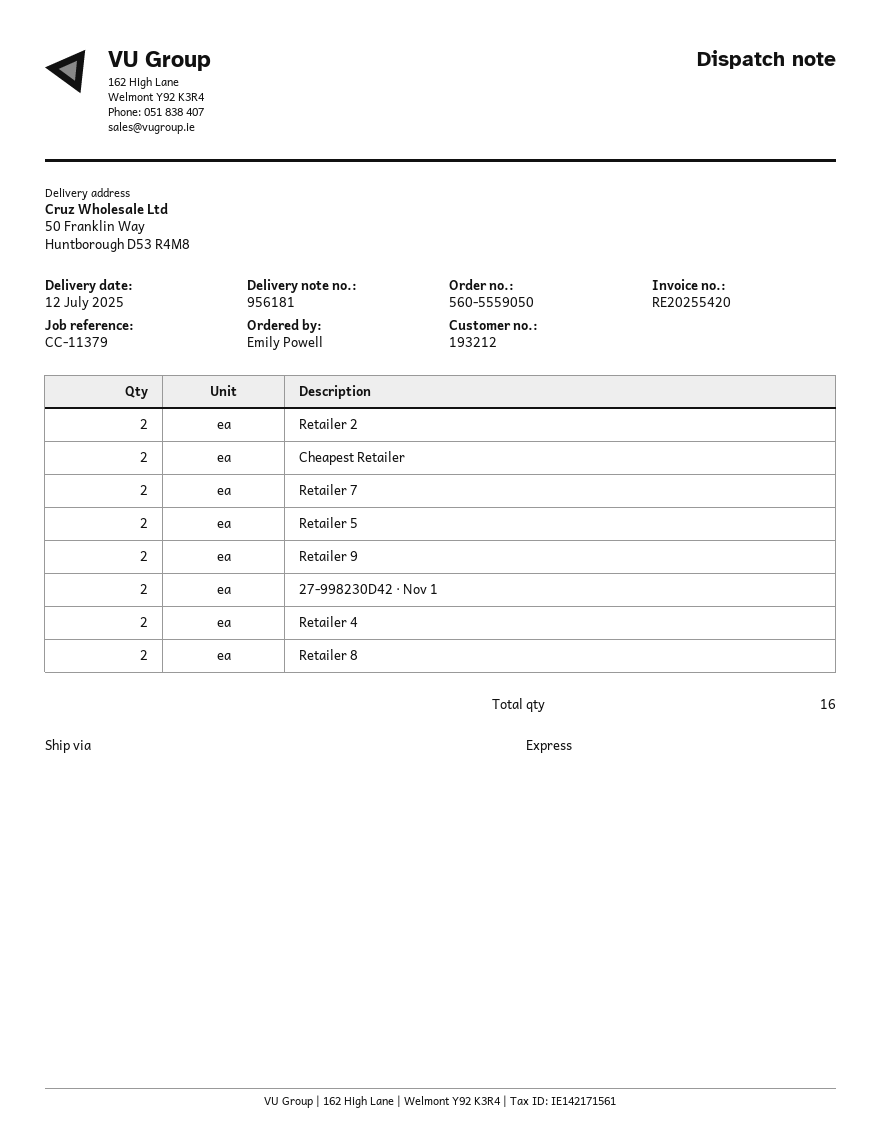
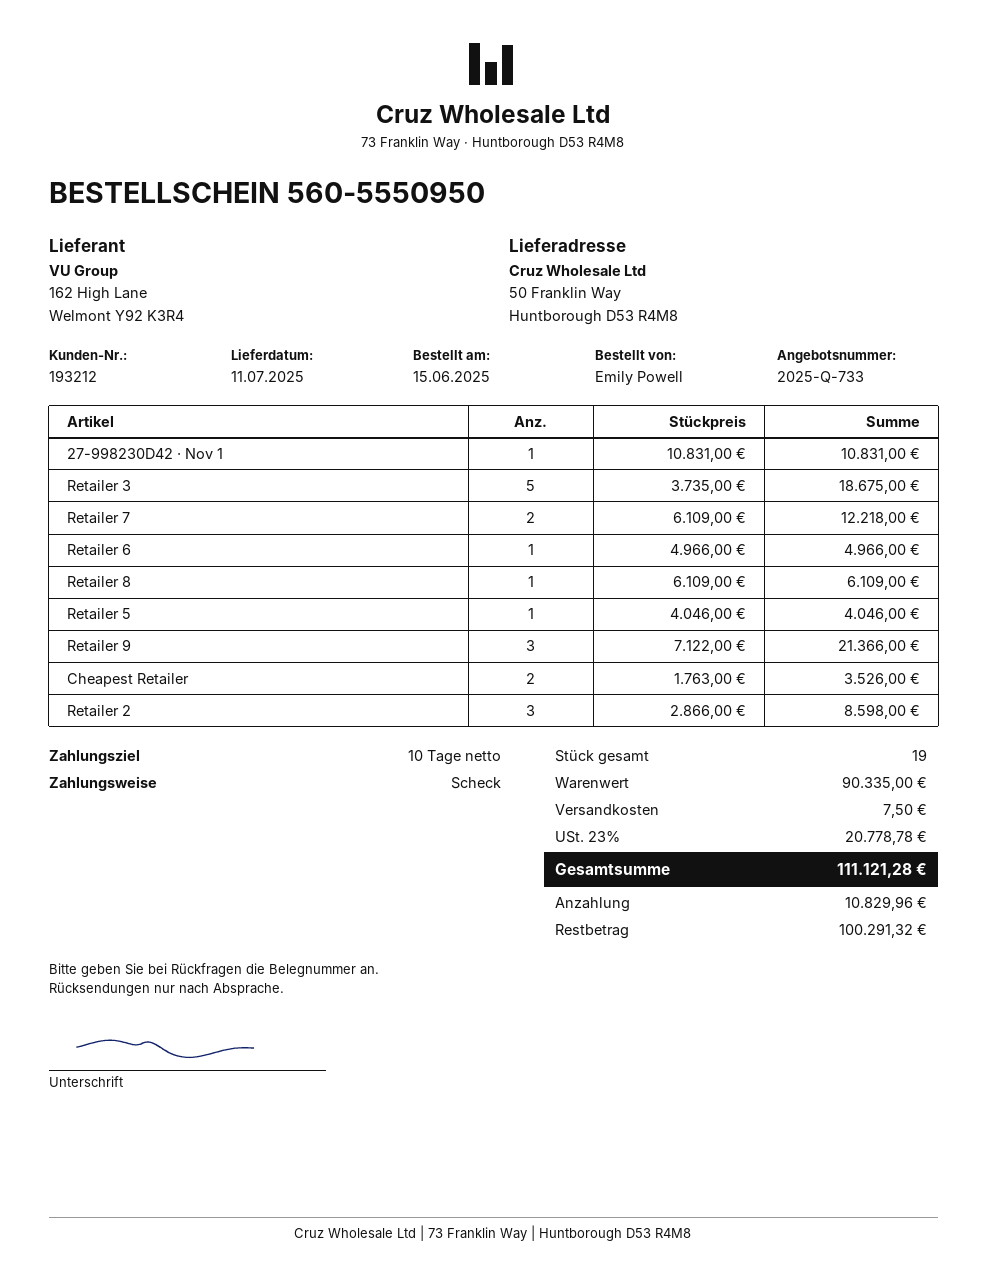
order number: 560-5559050 -> 560-5550950
delivery date: 2025-07-12 -> 2025-07-11
Retailer 2: 2 -> 3
Retailer 5: 2 -> 1
Retailer 9: 2 -> 3
27-998230D42 · Nov 1: 2 -> 1
Retailer 4: 2 -> none
Retailer 8: 2 -> 1
Retailer 3: none -> 5
Retailer 6: none -> 1
total quantity: 16 -> 19

